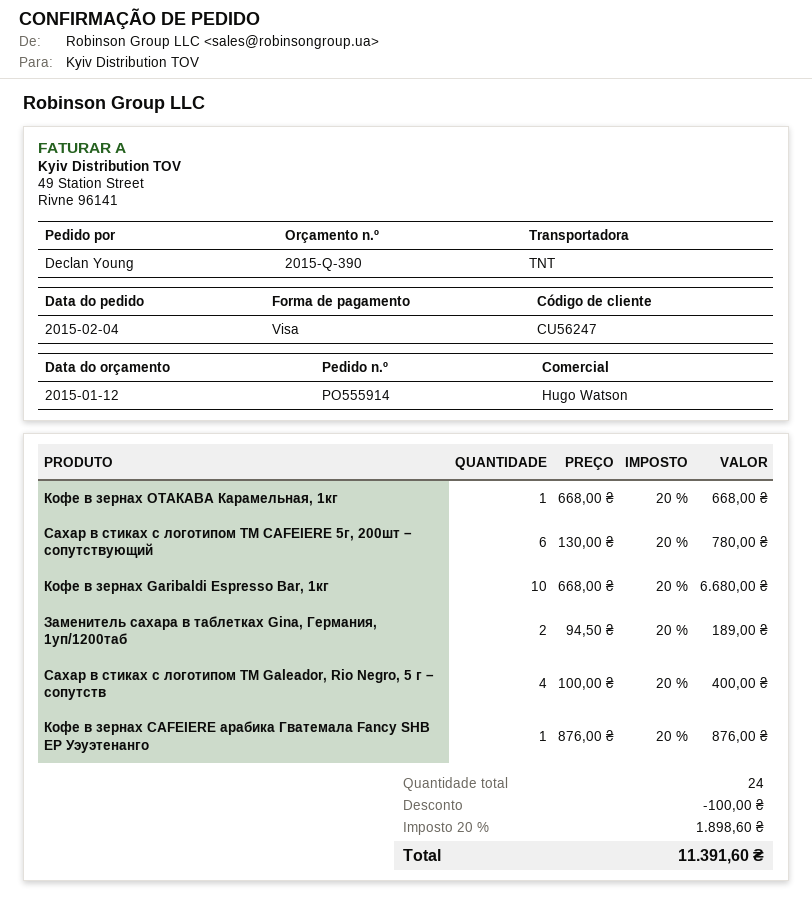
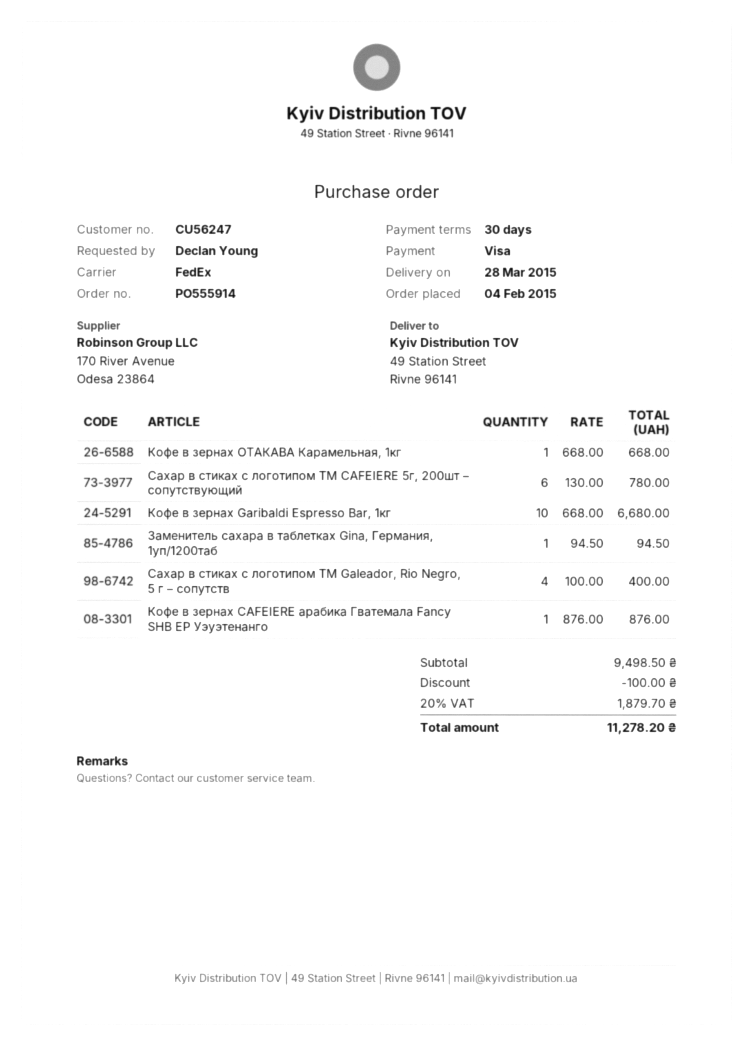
shipping method: TNT -> FedEx
Заменитель сахара в таблетках Gina, Германия, 1уп/1200таб: 2 x 94.50 = 189.00 -> 1 x 94.50 = 94.50
tax: 20% = 1898.60 -> 20% = 1879.70
total: 11391.60 -> 11278.20

